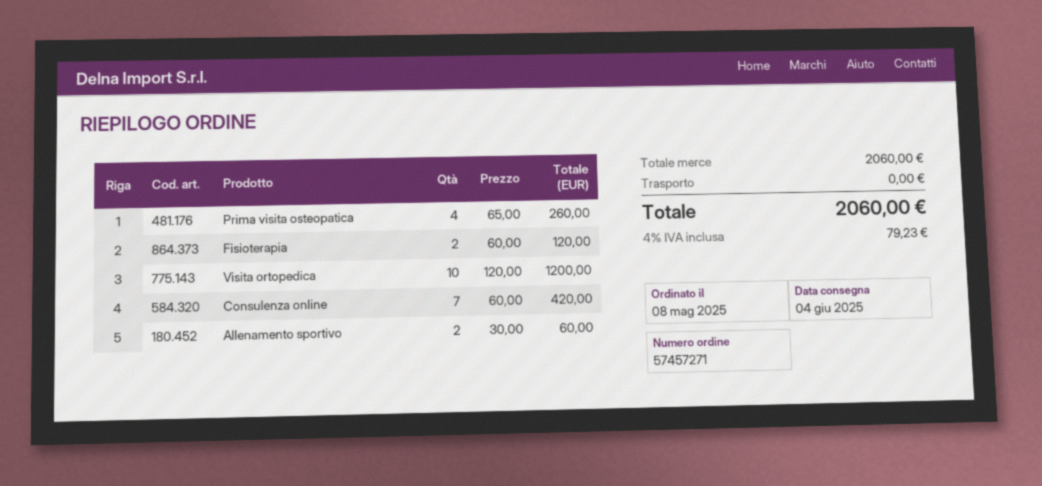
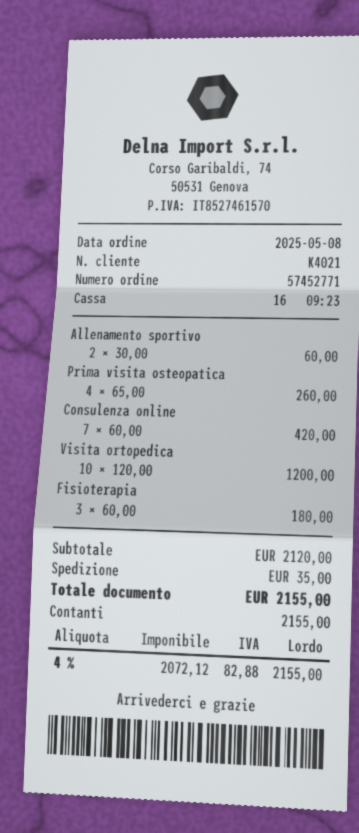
order number: 57457271 -> 57452771
Fisioterapia: 2 x 60.00 = 120.00 -> 3 x 60.00 = 180.00
subtotal: 2060.00 -> 2120.00
shipping: 0.00 -> 35.00
tax: 4% = 79.23 -> 4% = 82.88
total: 2060.00 -> 2155.00

